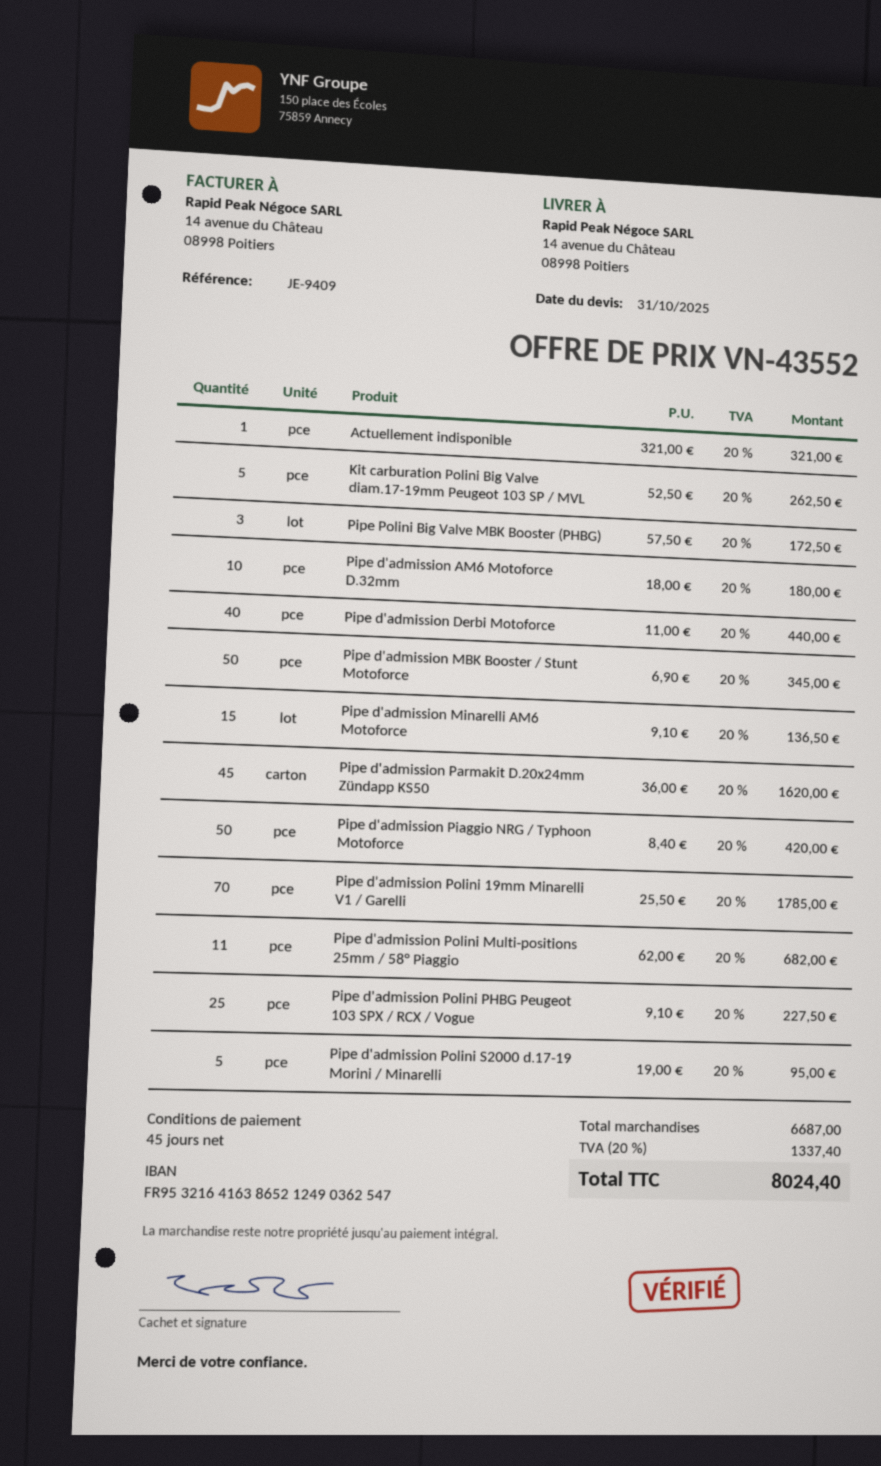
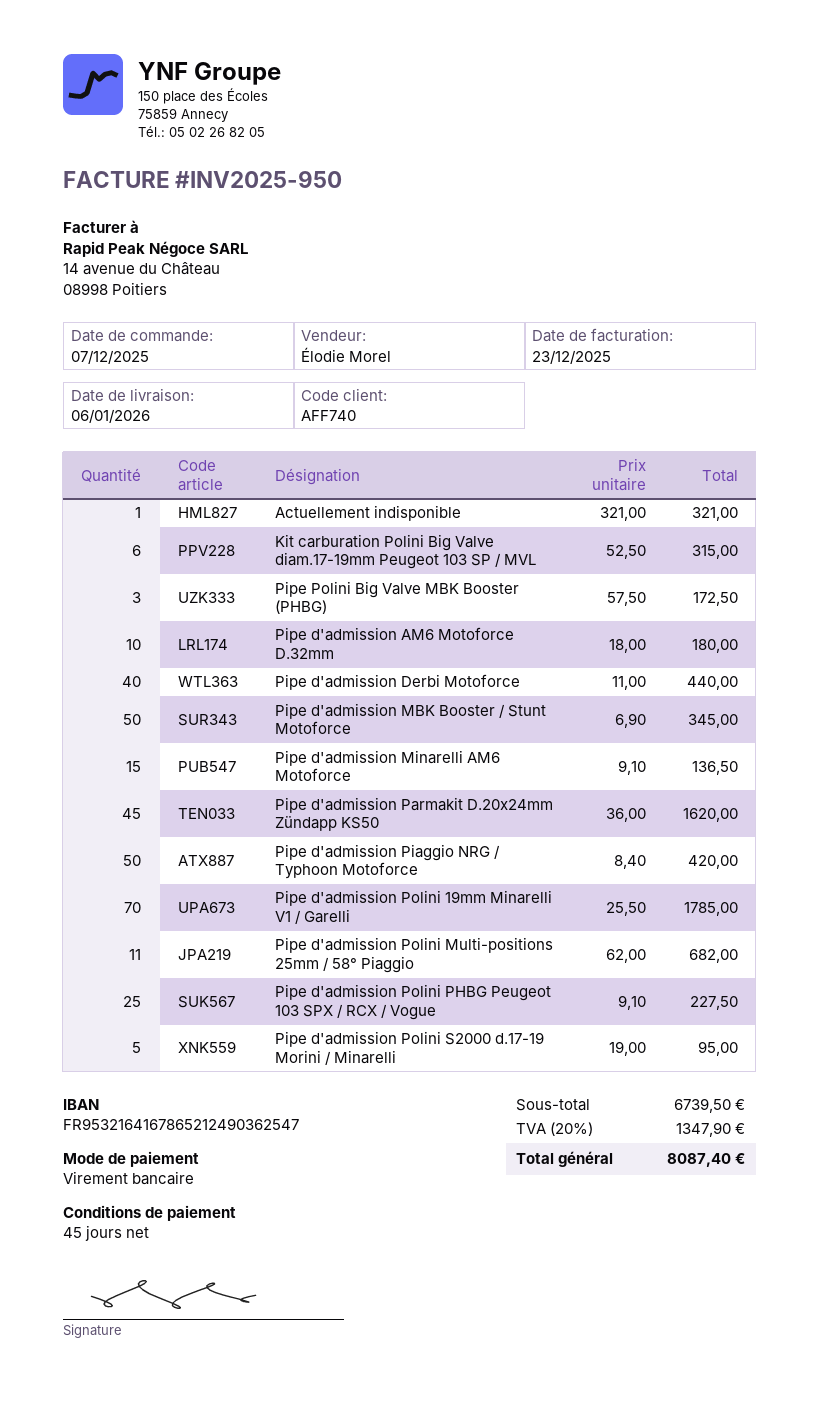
bank account: FR9532164163865212490362547 -> FR9532164167865212490362547
Kit carburation Polini Big Valve diam.17-19mm Peugeot 103 SP / MVL: 5 x 52.50 = 262.50 -> 6 x 52.50 = 315.00
subtotal: 6687.00 -> 6739.50
tax: 20% = 1337.40 -> 20% = 1347.90
total: 8024.40 -> 8087.40

